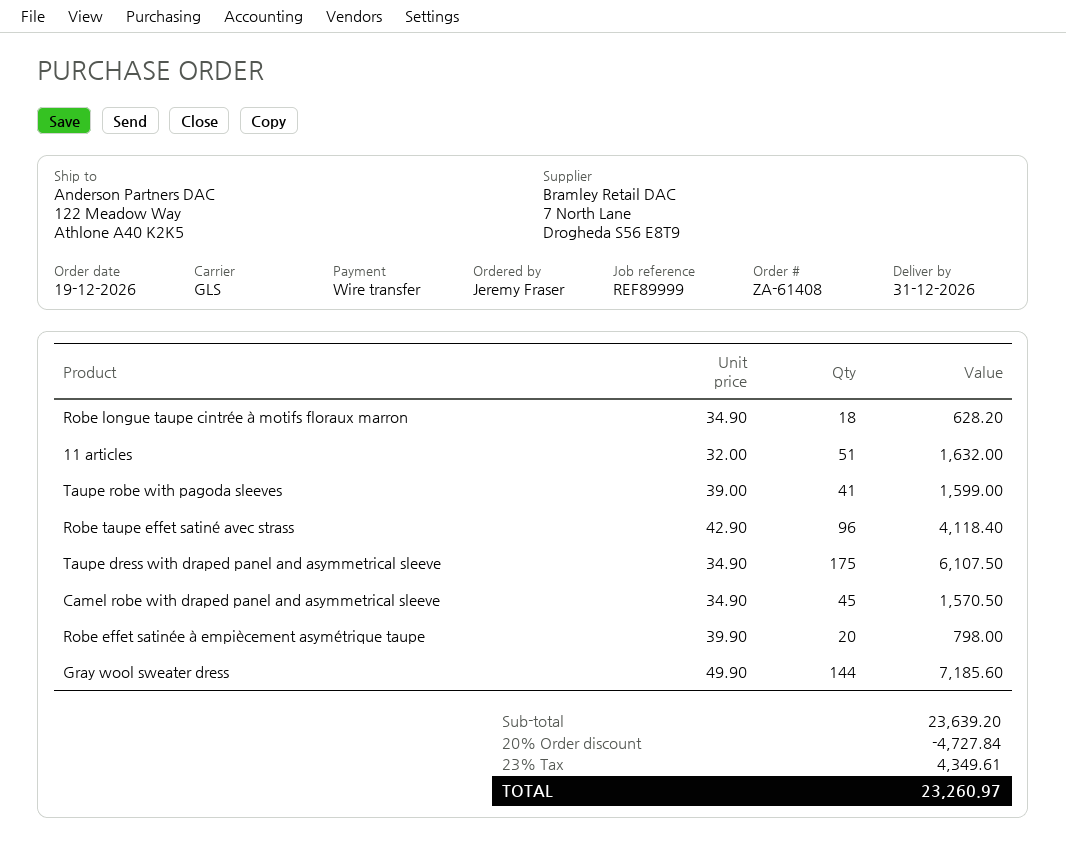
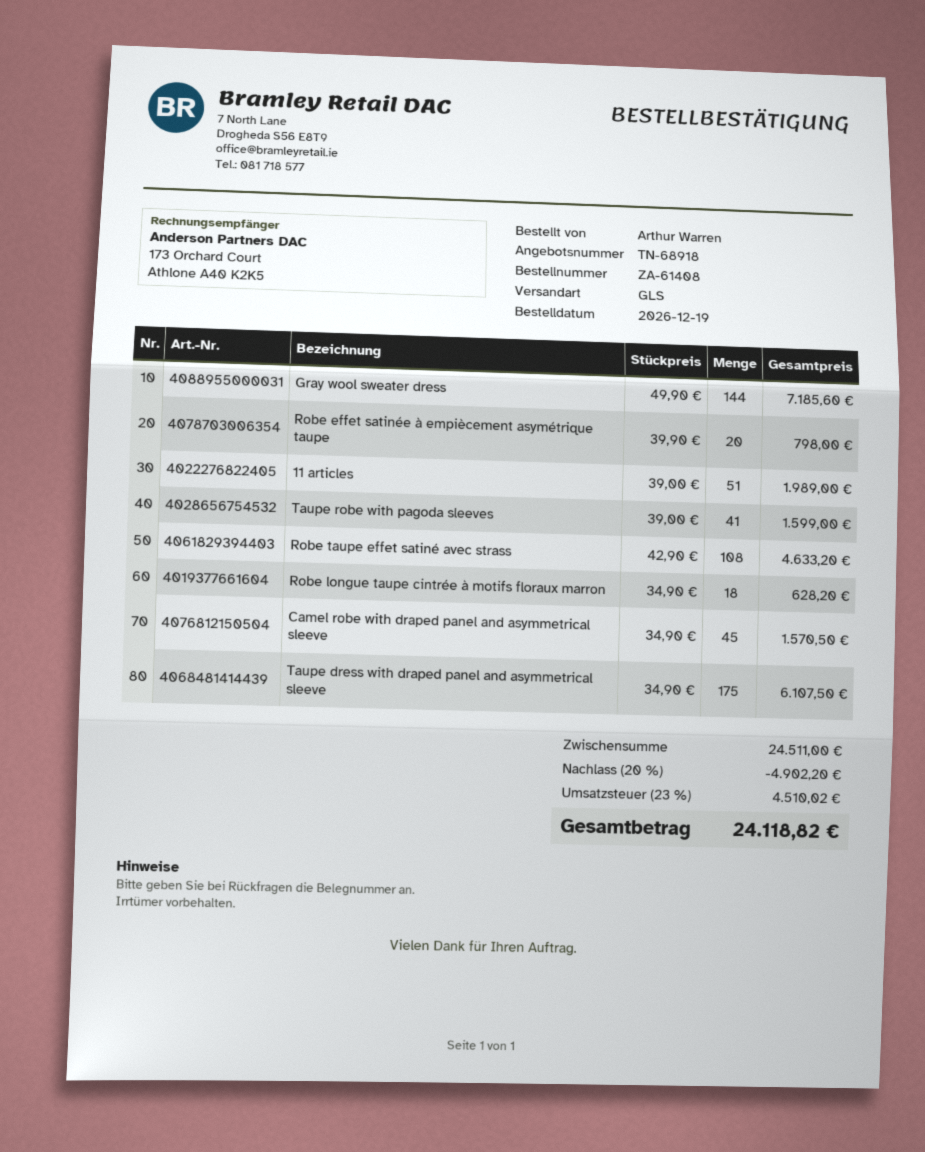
ordered by: Jeremy Fraser -> Arthur Warren
11 articles: 51 x 32.00 = 1632.00 -> 51 x 39.00 = 1989.00
Robe taupe effet satiné avec strass: 96 x 42.90 = 4118.40 -> 108 x 42.90 = 4633.20
subtotal: 23639.20 -> 24511.00
discount: 20% = 4727.84 -> 20% = 4902.20
tax: 23% = 4349.61 -> 23% = 4510.02
total: 23260.97 -> 24118.82

